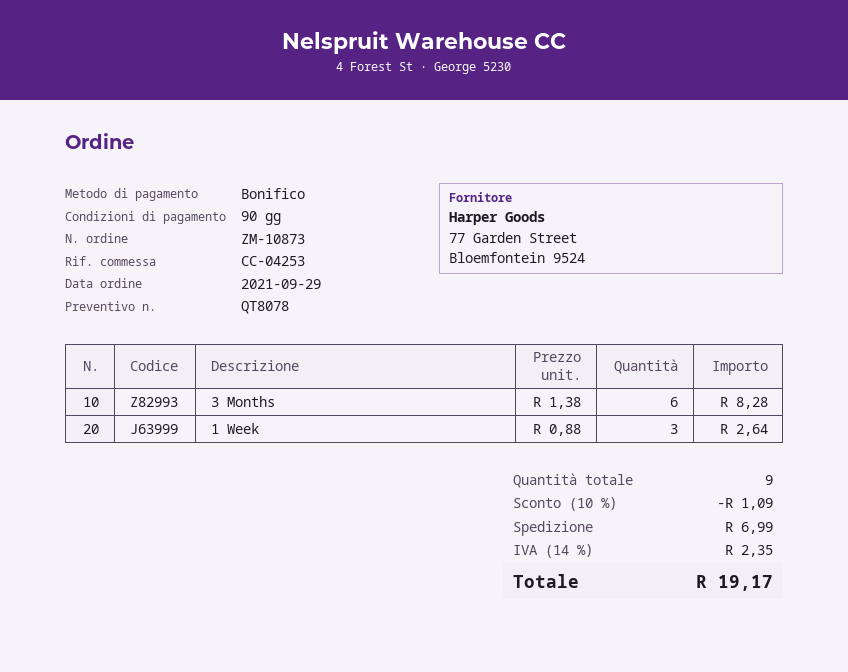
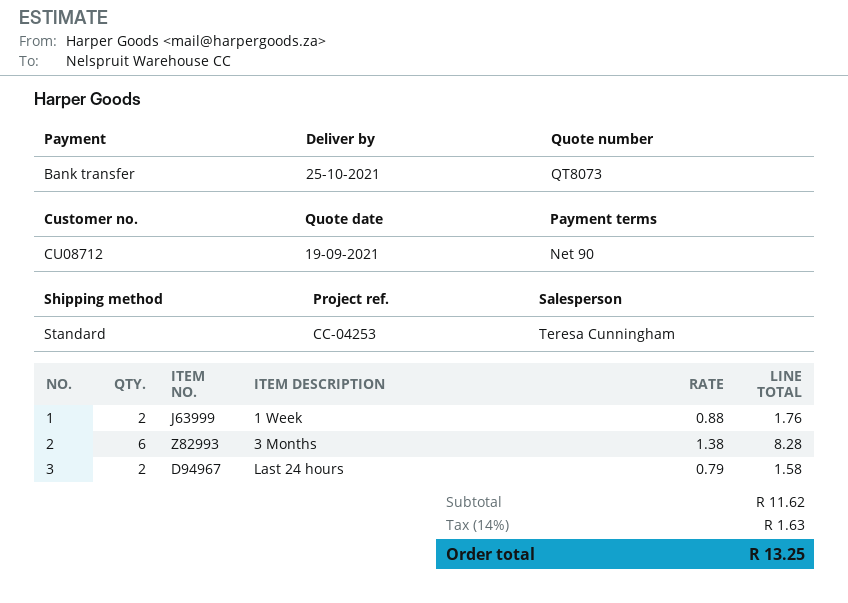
quote number: QT8078 -> QT8073
1 Week: 3 x 0.88 = 2.64 -> 2 x 0.88 = 1.76
Last 24 hours: none -> 2 x 0.79 = 1.58
discount: 10% = 1.09 -> none
shipping: 6.99 -> none
tax: 14% = 2.35 -> 14% = 1.63
total: 19.17 -> 13.25

